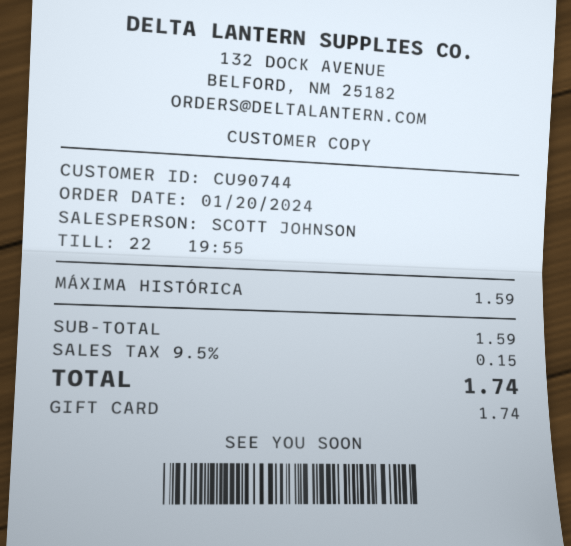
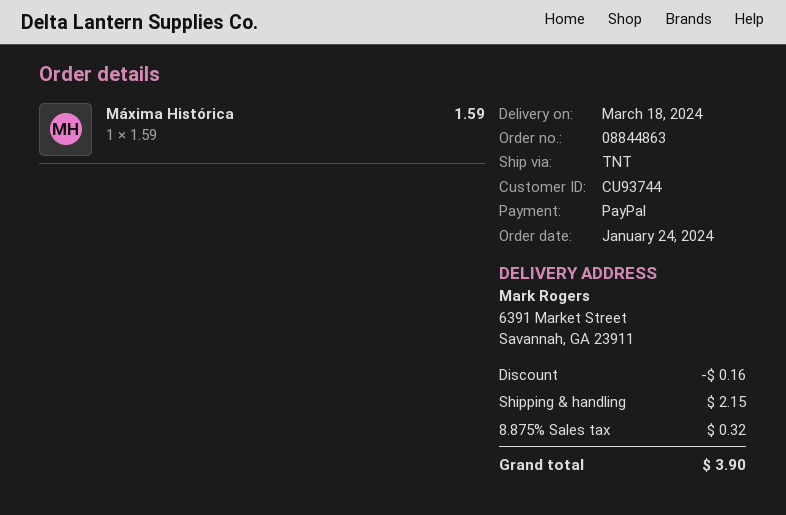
order date: 2024-01-20 -> 2024-01-24
customer number: CU90744 -> CU93744
payment method: gift card -> PayPal
discount: none -> 0.16
shipping: none -> 2.15
tax: 9.5% = 0.15 -> 8.875% = 0.32
total: 1.74 -> 3.90

